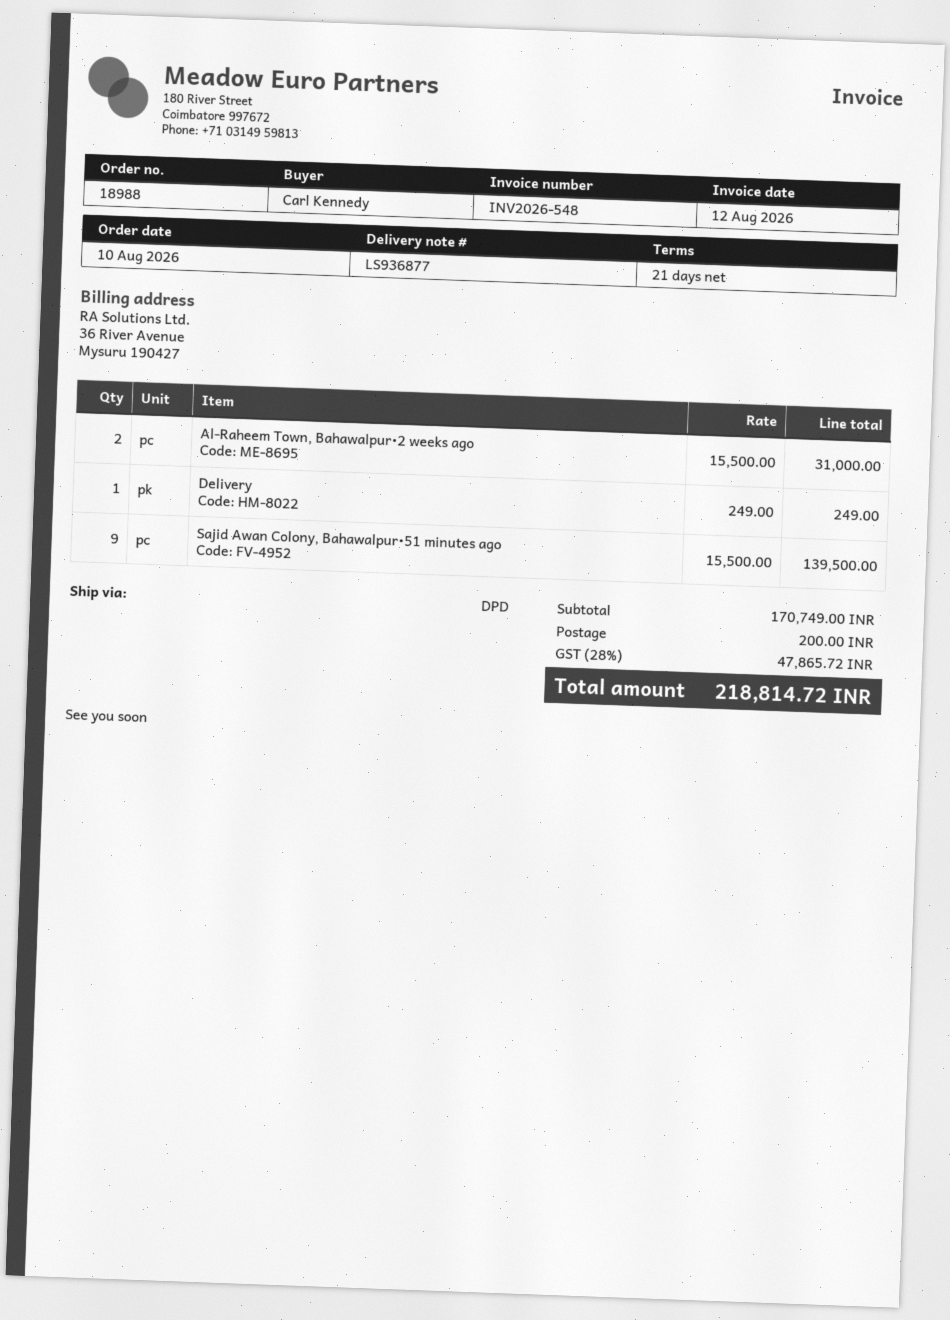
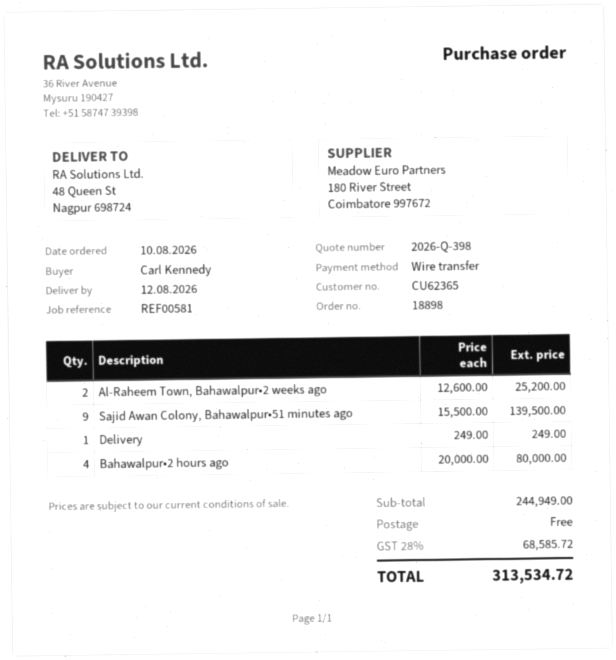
order number: 18988 -> 18898
Al-Raheem Town, Bahawalpur•2 weeks ago: 2 x 15500.00 = 31000.00 -> 2 x 12600.00 = 25200.00
Bahawalpur•2 hours ago: none -> 4 x 20000.00 = 80000.00
subtotal: 170749.00 -> 244949.00
shipping: 200.00 -> 0.00
tax: 28% = 47865.72 -> 28% = 68585.72
total: 218814.72 -> 313534.72

